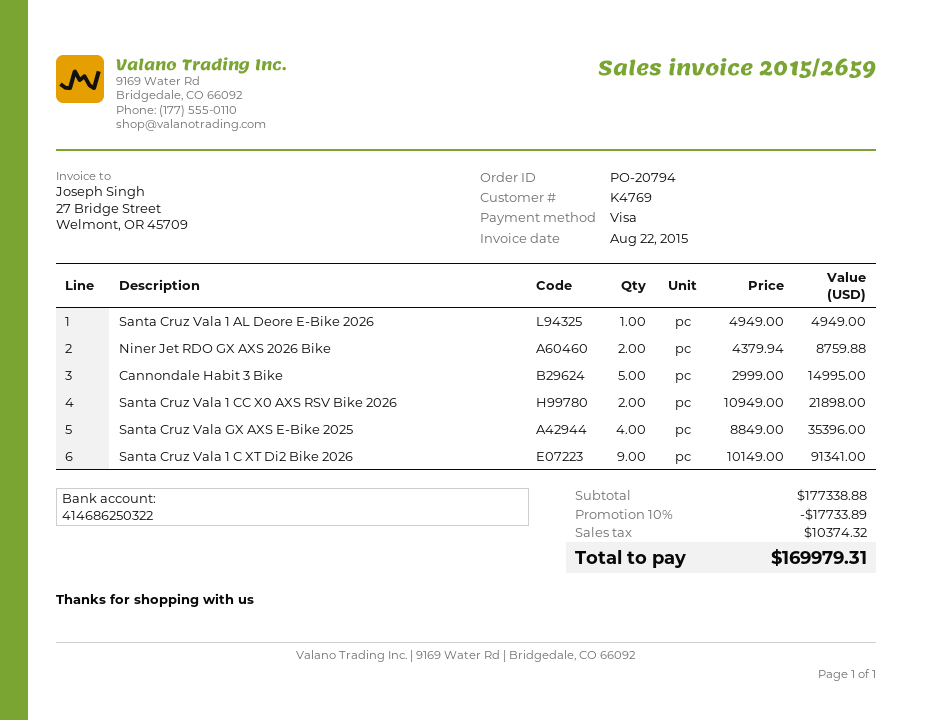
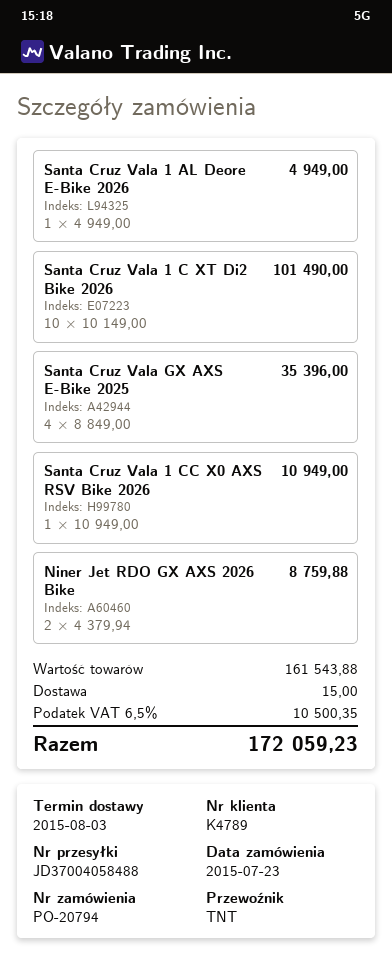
customer number: K4769 -> K4789
Cannondale Habit 3 Bike: 5 x 2999.00 = 14995.00 -> none
Santa Cruz Vala 1 CC X0 AXS RSV Bike 2026: 2 x 10949.00 = 21898.00 -> 1 x 10949.00 = 10949.00
Santa Cruz Vala 1 C XT Di2 Bike 2026: 9 x 10149.00 = 91341.00 -> 10 x 10149.00 = 101490.00
subtotal: 177338.88 -> 161543.88
discount: 10% = 17733.89 -> none
shipping: none -> 15.00
tax: 10374.32 -> 10500.35
total: 169979.31 -> 172059.23

